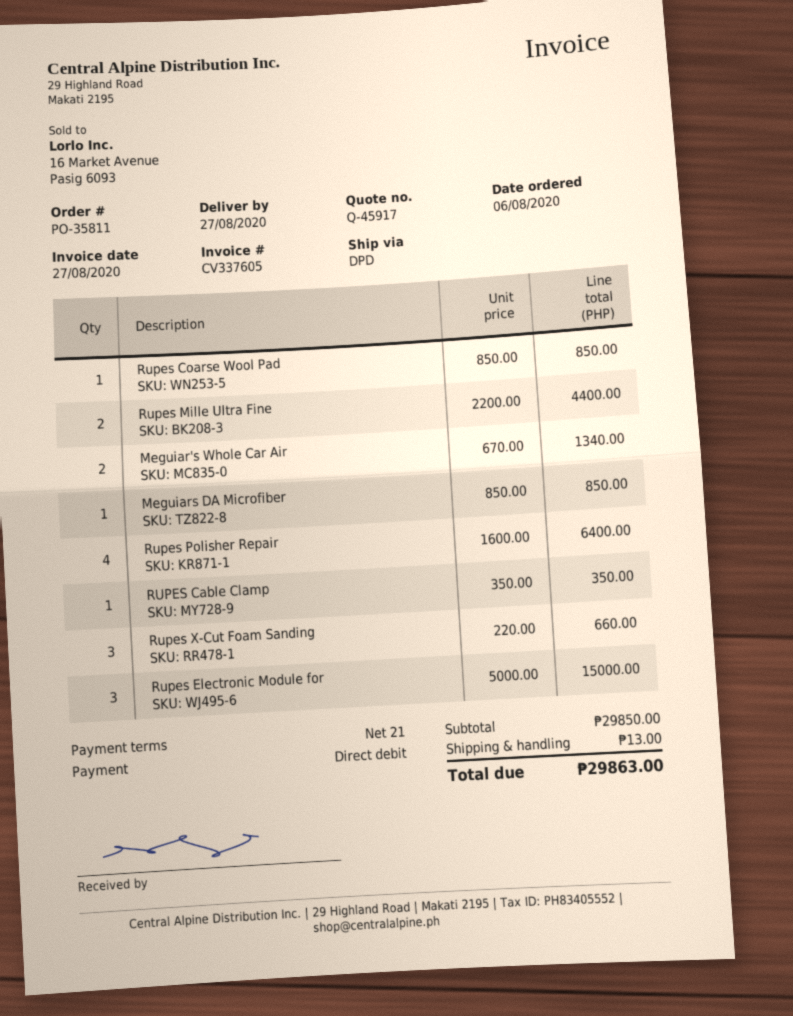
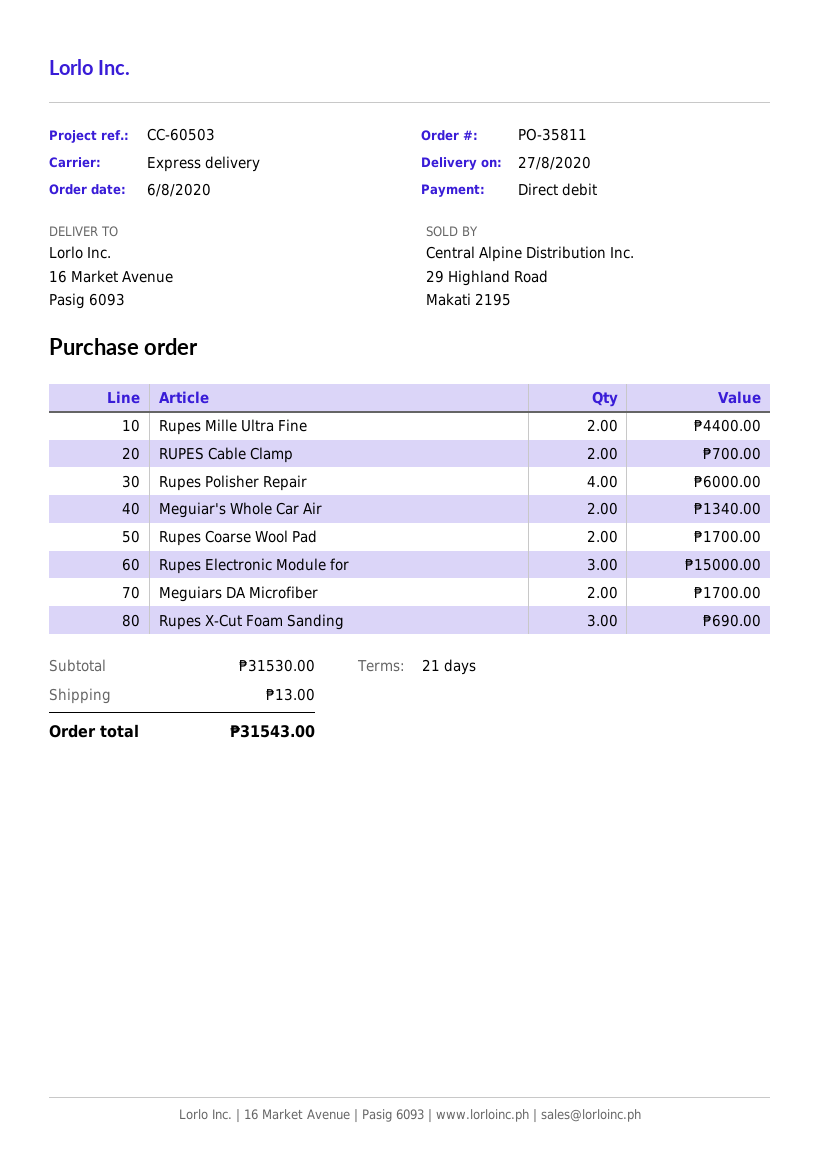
shipping method: DPD -> express
Rupes Coarse Wool Pad: 1 for 850.00 -> 2 for 1700.00
Meguiars DA Microfiber: 1 for 850.00 -> 2 for 1700.00
Rupes Polisher Repair: 4 for 6400.00 -> 4 for 6000.00
RUPES Cable Clamp: 1 for 350.00 -> 2 for 700.00
Rupes X-Cut Foam Sanding: 3 for 660.00 -> 3 for 690.00
subtotal: 29850.00 -> 31530.00
total: 29863.00 -> 31543.00

